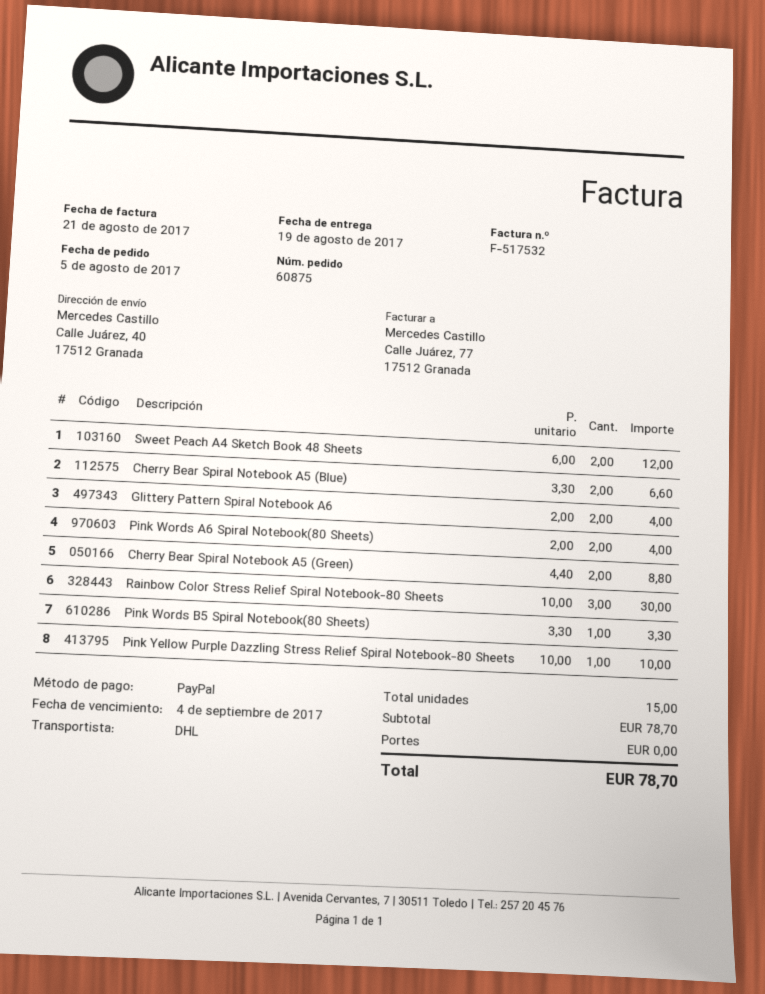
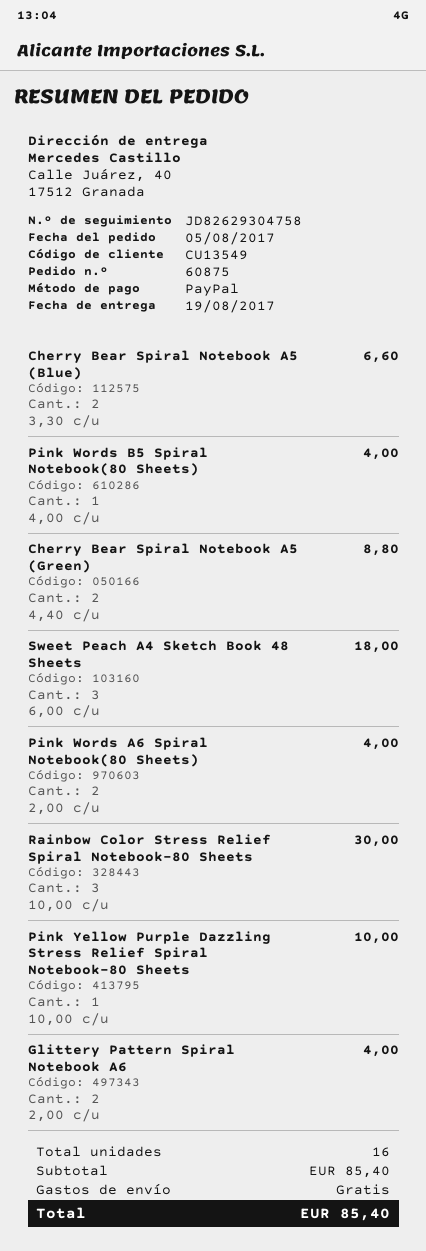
Sweet Peach A4 Sketch Book 48 Sheets: 2 x 6.00 = 12.00 -> 3 x 6.00 = 18.00
Pink Words B5 Spiral Notebook(80 Sheets): 1 x 3.30 = 3.30 -> 1 x 4.00 = 4.00
total quantity: 15 -> 16
subtotal: 78.70 -> 85.40
total: 78.70 -> 85.40

